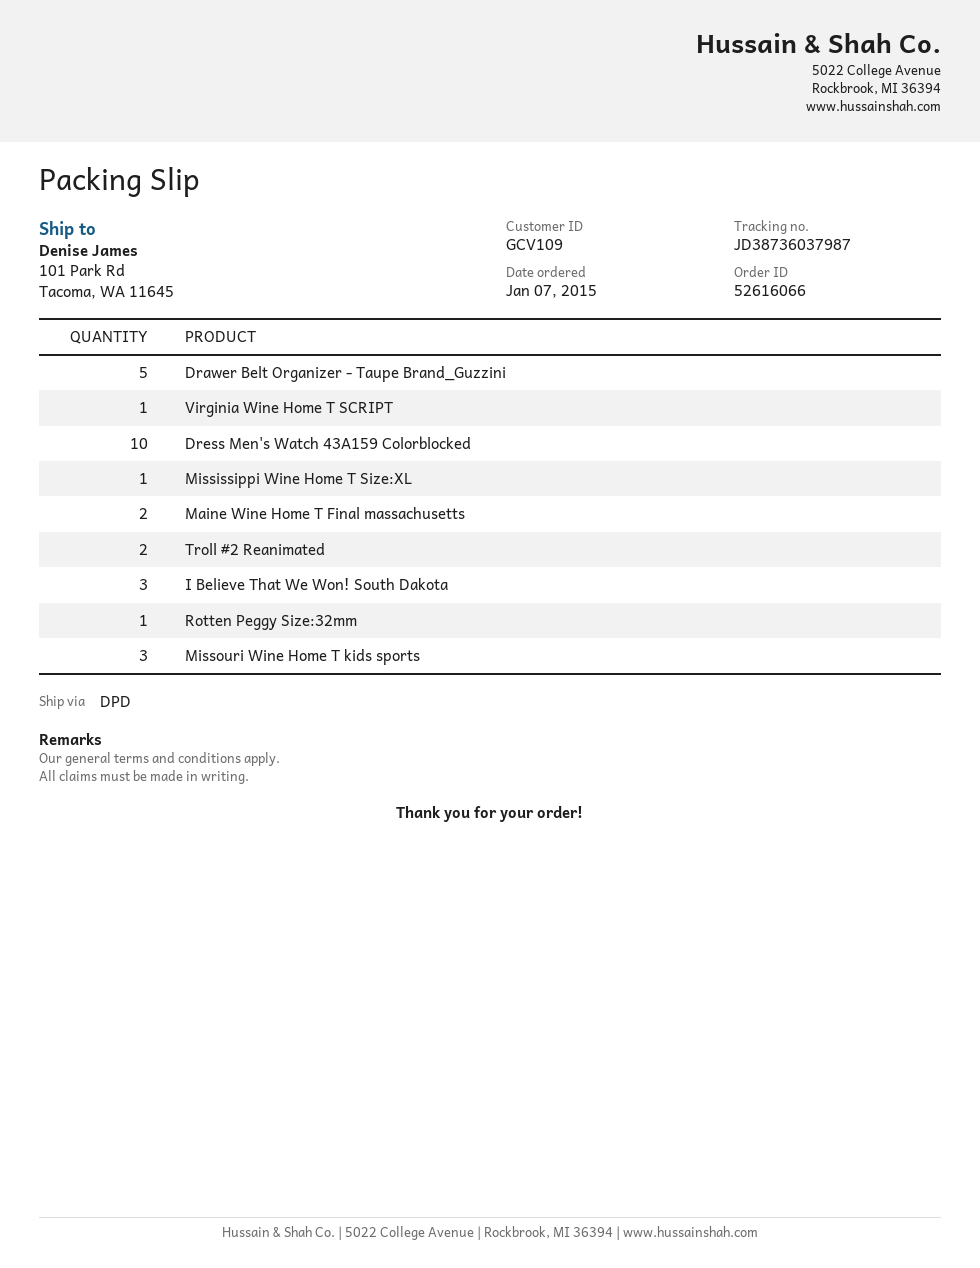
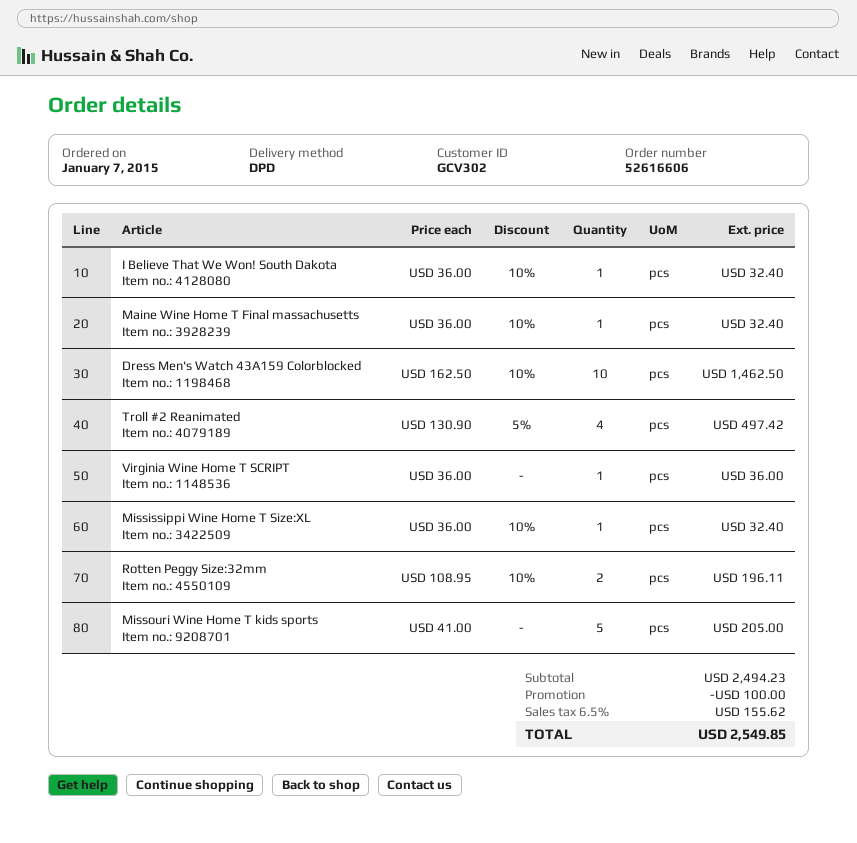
order number: 52616066 -> 52616606
customer number: GCV109 -> GCV302
Drawer Belt Organizer - Taupe Brand_Guzzini: 5 -> none
Maine Wine Home T Final massachusetts: 2 -> 1
Troll #2 Reanimated: 2 -> 4
I Believe That We Won! South Dakota: 3 -> 1
Rotten Peggy Size:32mm: 1 -> 2
Missouri Wine Home T kids sports: 3 -> 5

